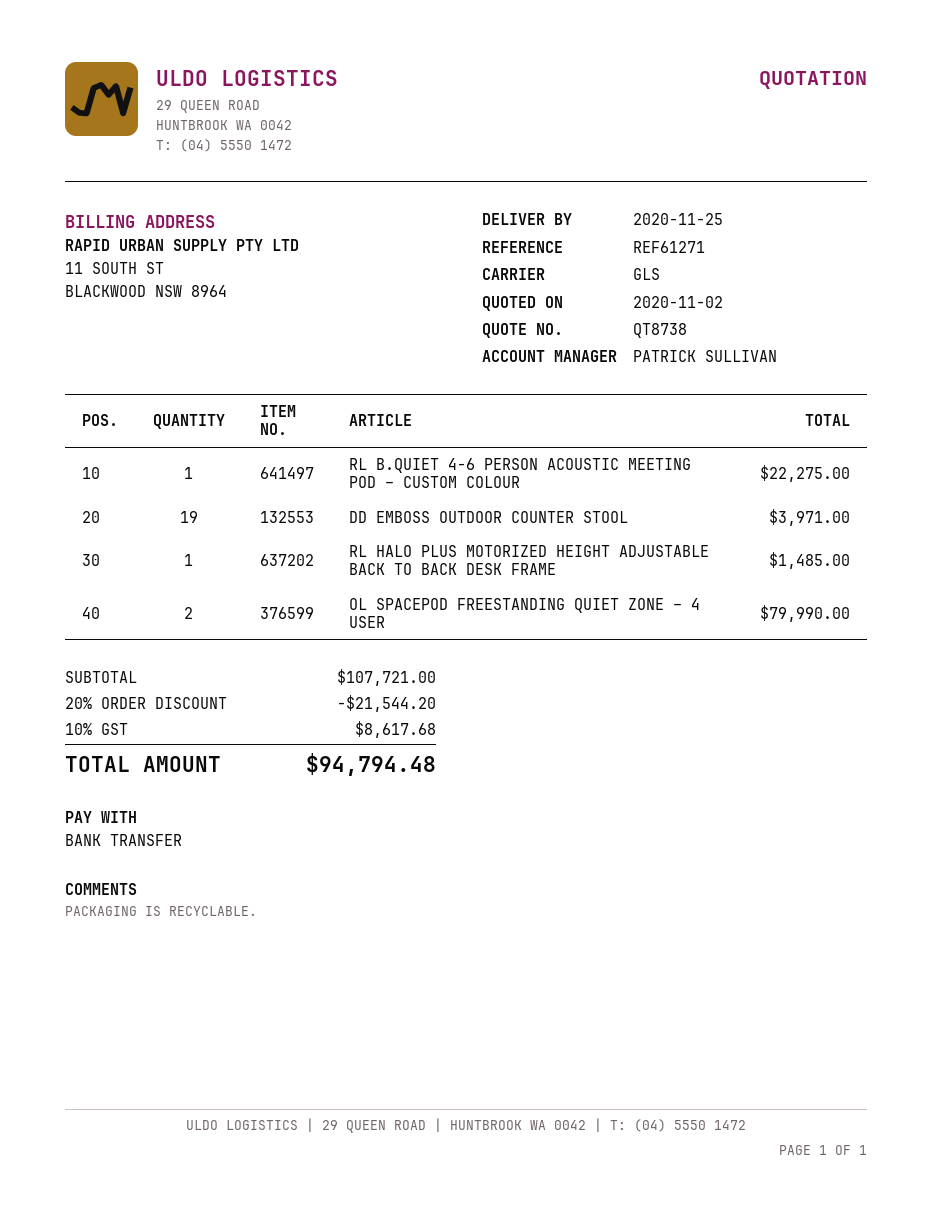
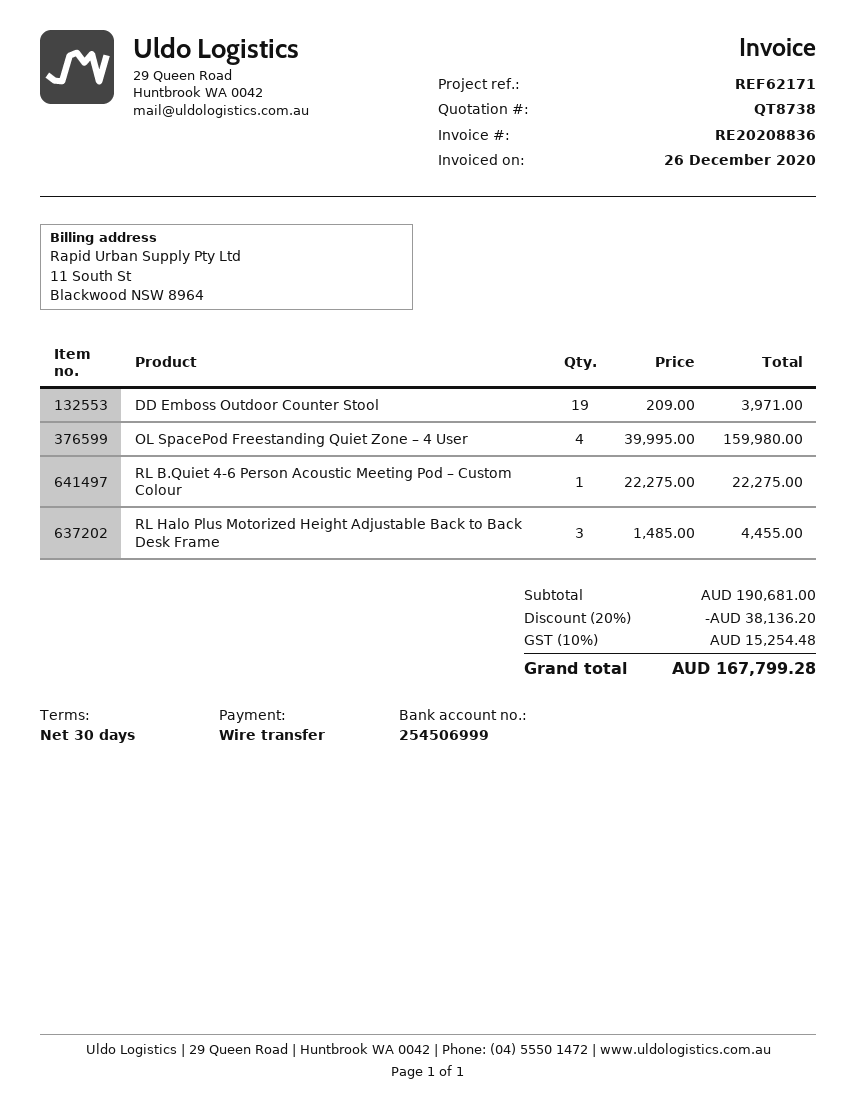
reference: REF61271 -> REF62171
RL HALO PLUS MOTORIZED HEIGHT ADJUSTABLE BACK TO BACK DESK FRAME: 1 for 1485.00 -> 3 for 4455.00
OL SPACEPOD FREESTANDING QUIET ZONE – 4 USER: 2 for 79990.00 -> 4 for 159980.00
subtotal: 107721.00 -> 190681.00
discount: 20% = 21544.20 -> 20% = 38136.20
tax: 10% = 8617.68 -> 10% = 15254.48
total: 94794.48 -> 167799.28

